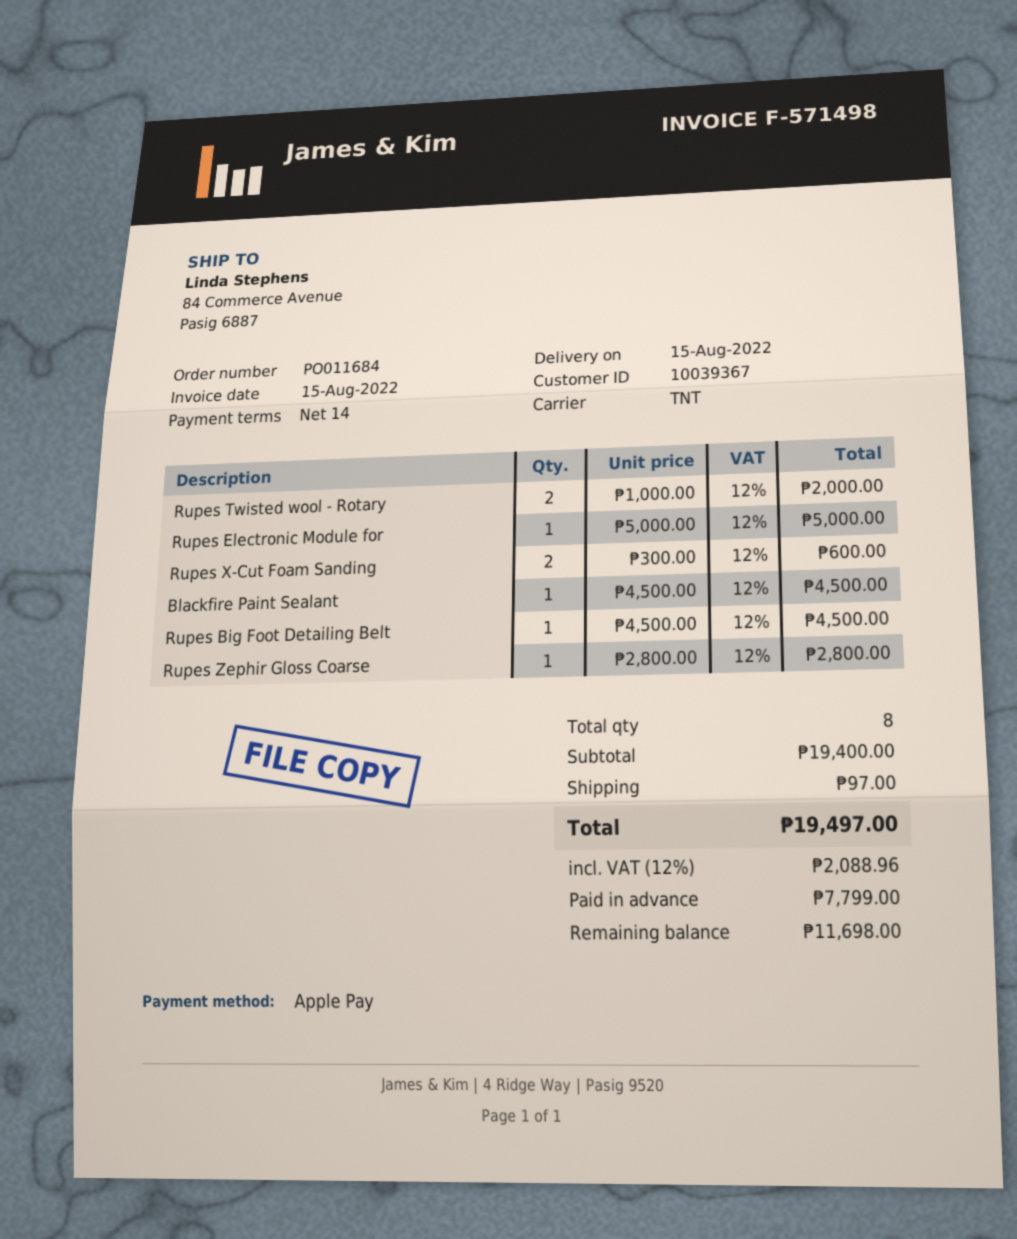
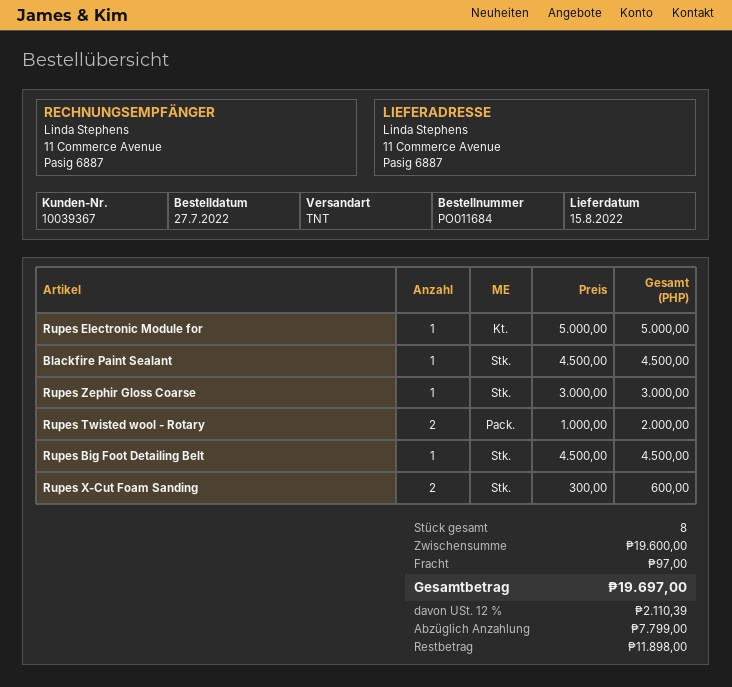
ship to: 84 Commerce Avenue, Pasig 6887 -> 11 Commerce Avenue, Pasig 6887
Rupes Zephir Gloss Coarse: 1 x 2800.00 = 2800.00 -> 1 x 3000.00 = 3000.00
subtotal: 19400.00 -> 19600.00
tax: 12% = 2088.96 -> 12% = 2110.39
total: 19497.00 -> 19697.00
balance: 11698.00 -> 11898.00

